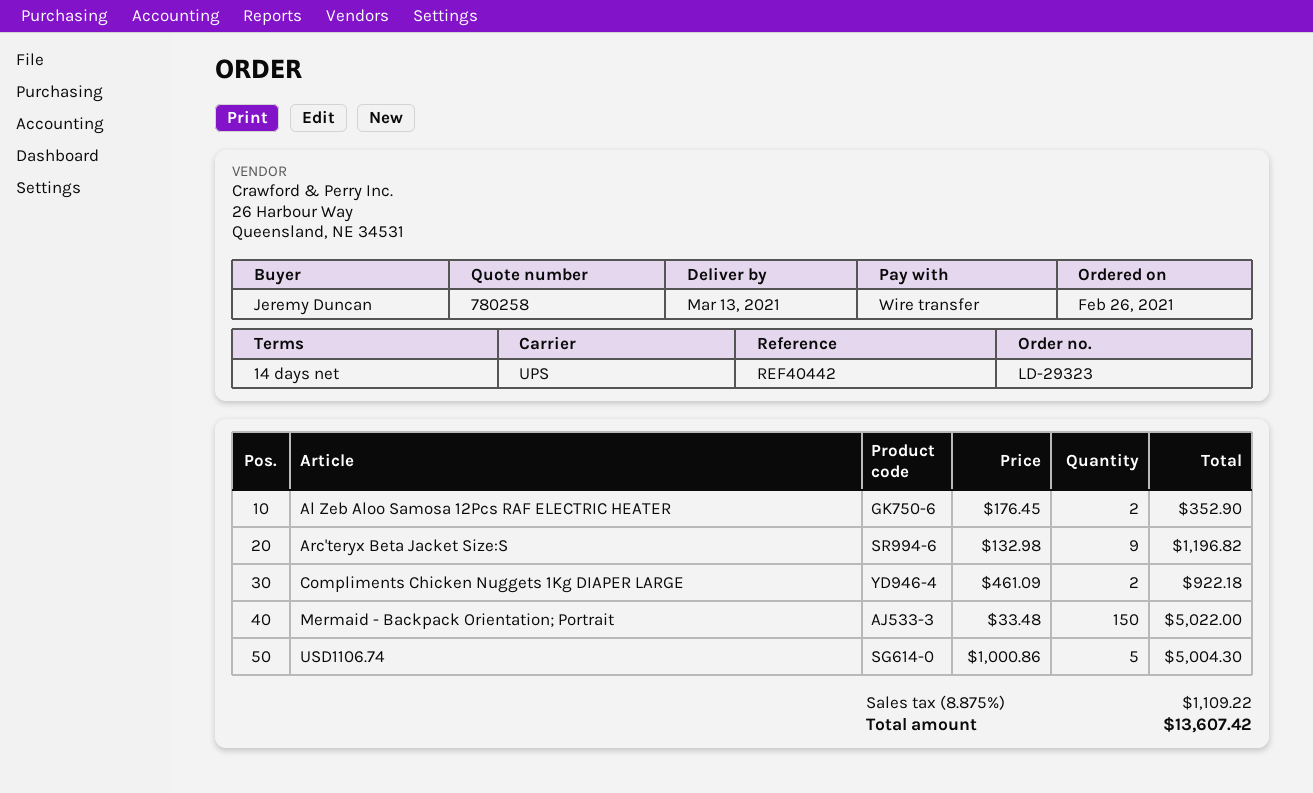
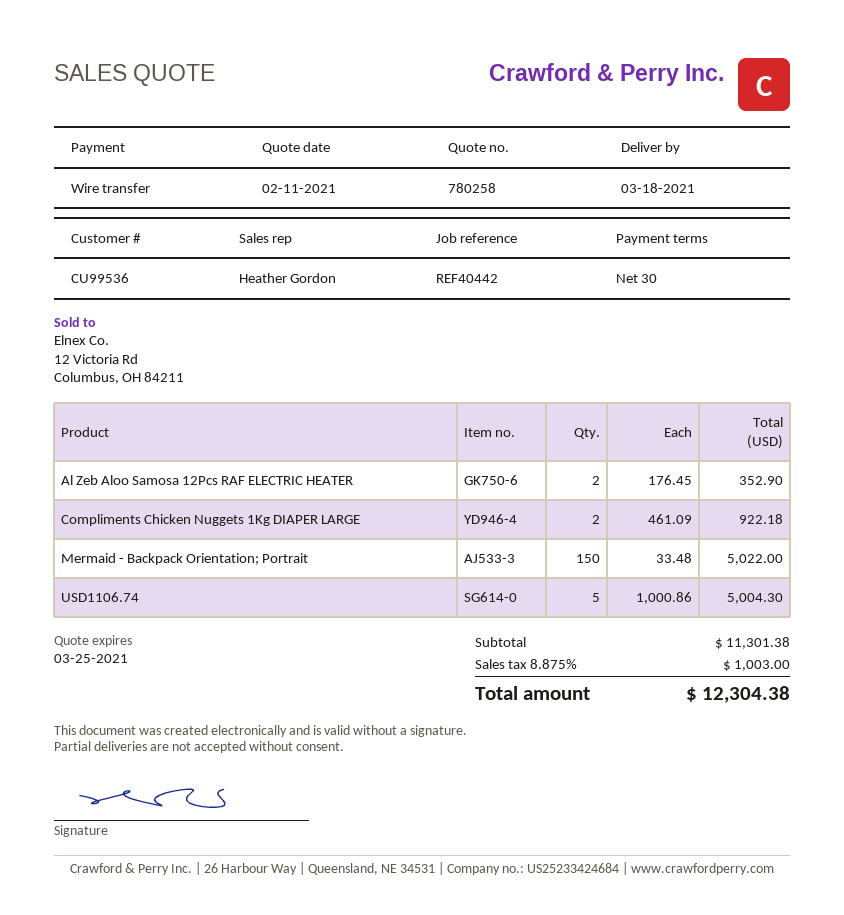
delivery date: 2021-03-13 -> 2021-03-18
payment terms: 14 days -> 30 days
Arc'teryx Beta Jacket Size:S: 9 x 132.98 = 1196.82 -> none
tax: 8.875% = 1109.22 -> 8.875% = 1003.00
total: 13607.42 -> 12304.38

